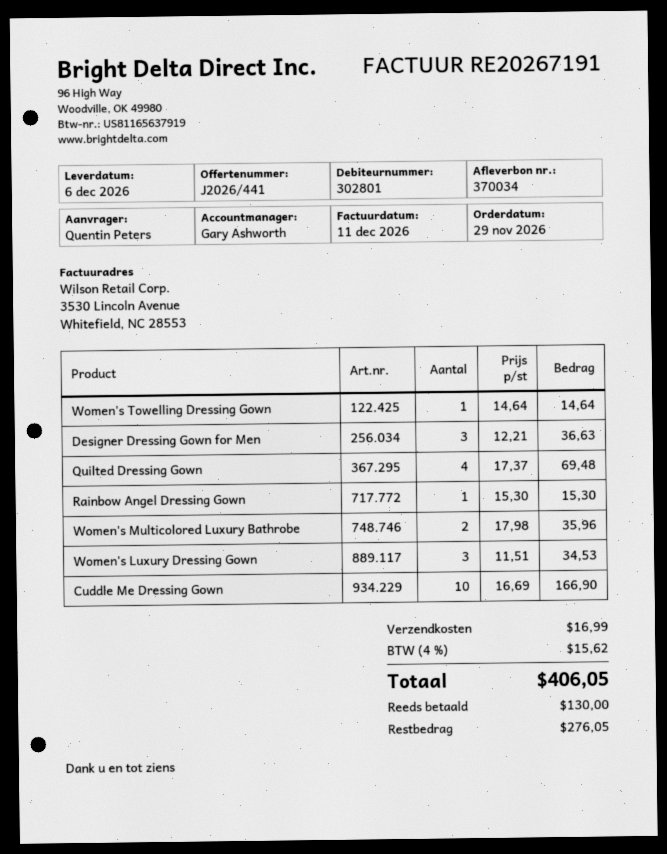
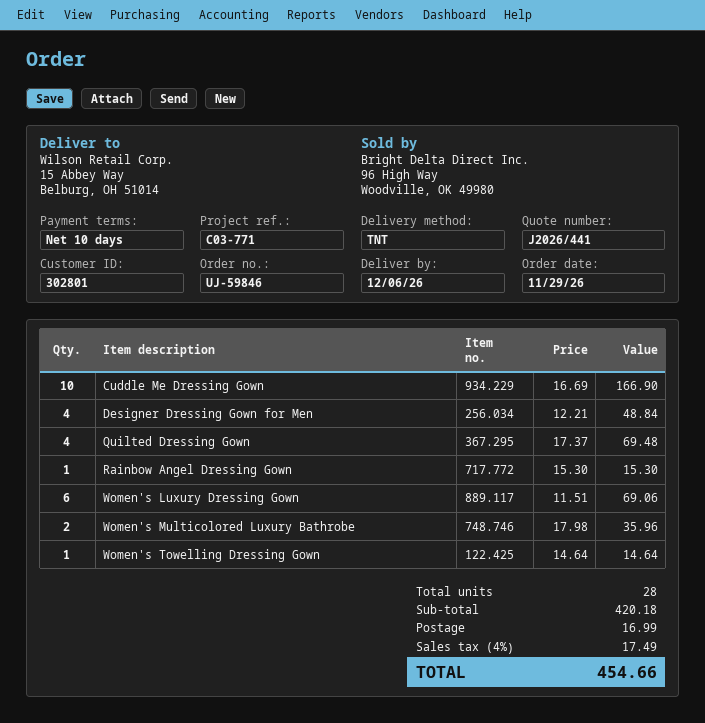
Designer Dressing Gown for Men: 3 x 12.21 = 36.63 -> 4 x 12.21 = 48.84
Women's Luxury Dressing Gown: 3 x 11.51 = 34.53 -> 6 x 11.51 = 69.06
tax: 4% = 15.62 -> 4% = 17.49
total: 406.05 -> 454.66

